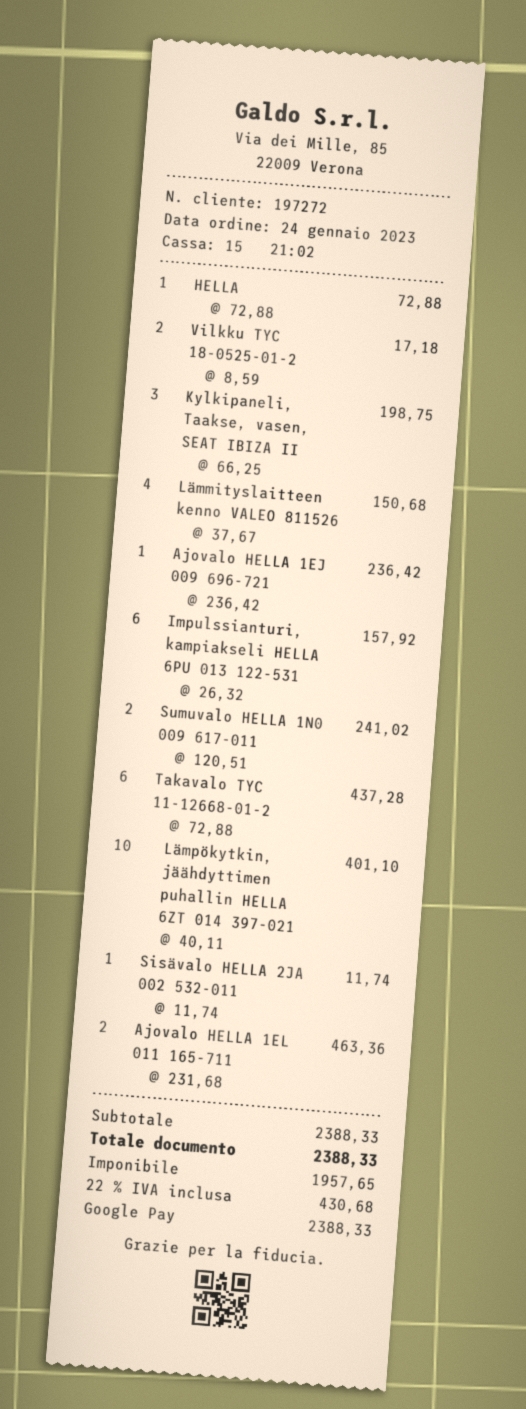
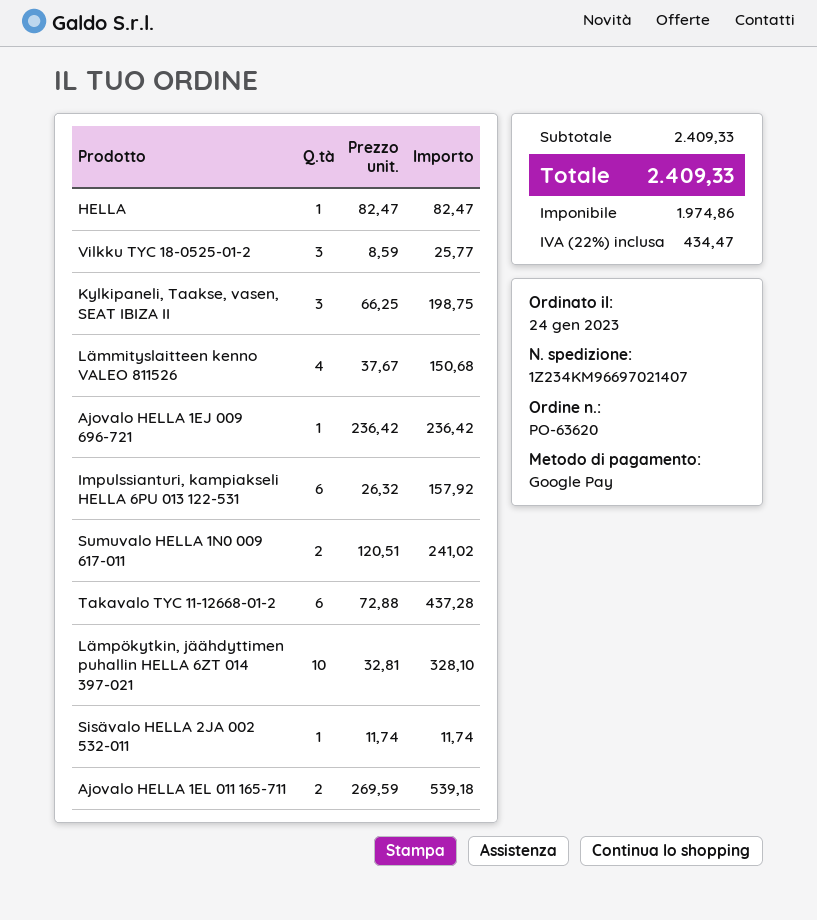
HELLA: 1 x 72.88 = 72.88 -> 1 x 82.47 = 82.47
Vilkku TYC 18-0525-01-2: 2 x 8.59 = 17.18 -> 3 x 8.59 = 25.77
Lämpökytkin, jäähdyttimen puhallin HELLA 6ZT 014 397-021: 10 x 40.11 = 401.10 -> 10 x 32.81 = 328.10
Ajovalo HELLA 1EL 011 165-711: 2 x 231.68 = 463.36 -> 2 x 269.59 = 539.18
subtotal: 2388.33 -> 2409.33
net: 1957.65 -> 1974.86
tax: 22% = 430.68 -> 22% = 434.47
total: 2388.33 -> 2409.33

